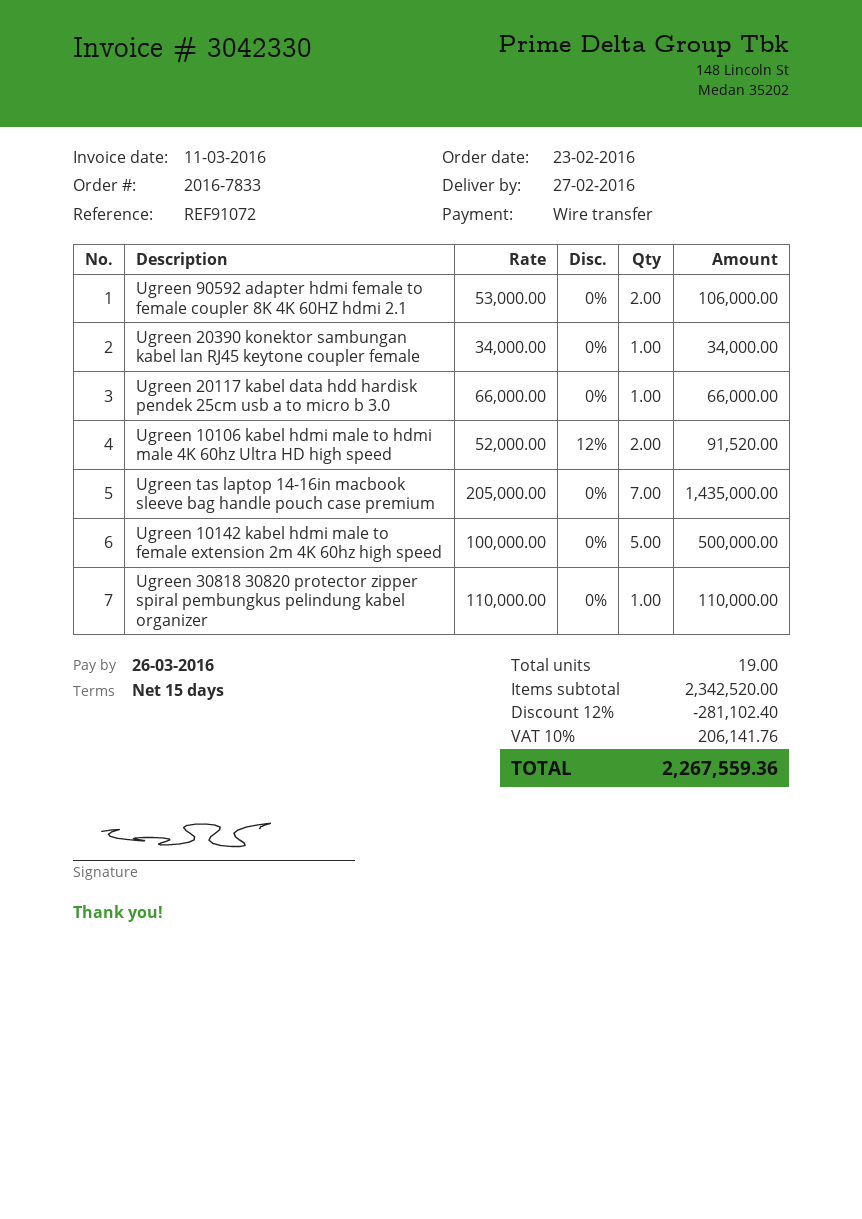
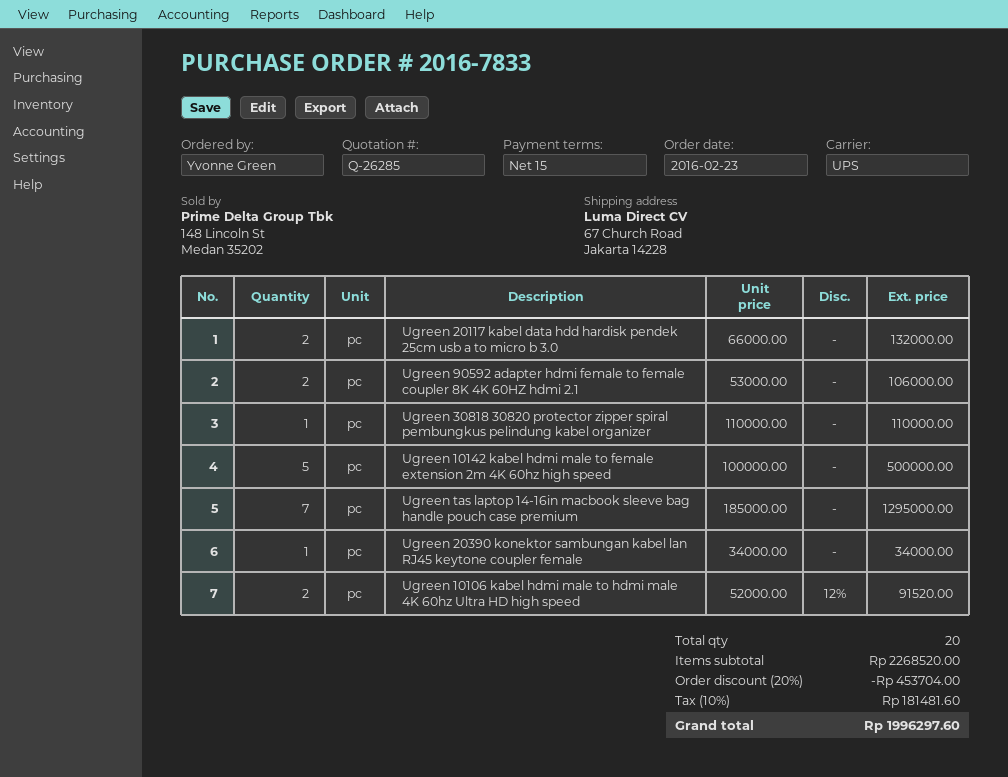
Ugreen 20117 kabel data hdd hardisk pendek 25cm usb a to micro b 3.0: 1 x 66000.00 = 66000.00 -> 2 x 66000.00 = 132000.00
Ugreen tas laptop 14-16in macbook sleeve bag handle pouch case premium: 7 x 205000.00 = 1435000.00 -> 7 x 185000.00 = 1295000.00
total quantity: 19 -> 20
subtotal: 2342520.00 -> 2268520.00
discount: 12% = 281102.40 -> 20% = 453704.00
tax: 10% = 206141.76 -> 10% = 181481.60
total: 2267559.36 -> 1996297.60

